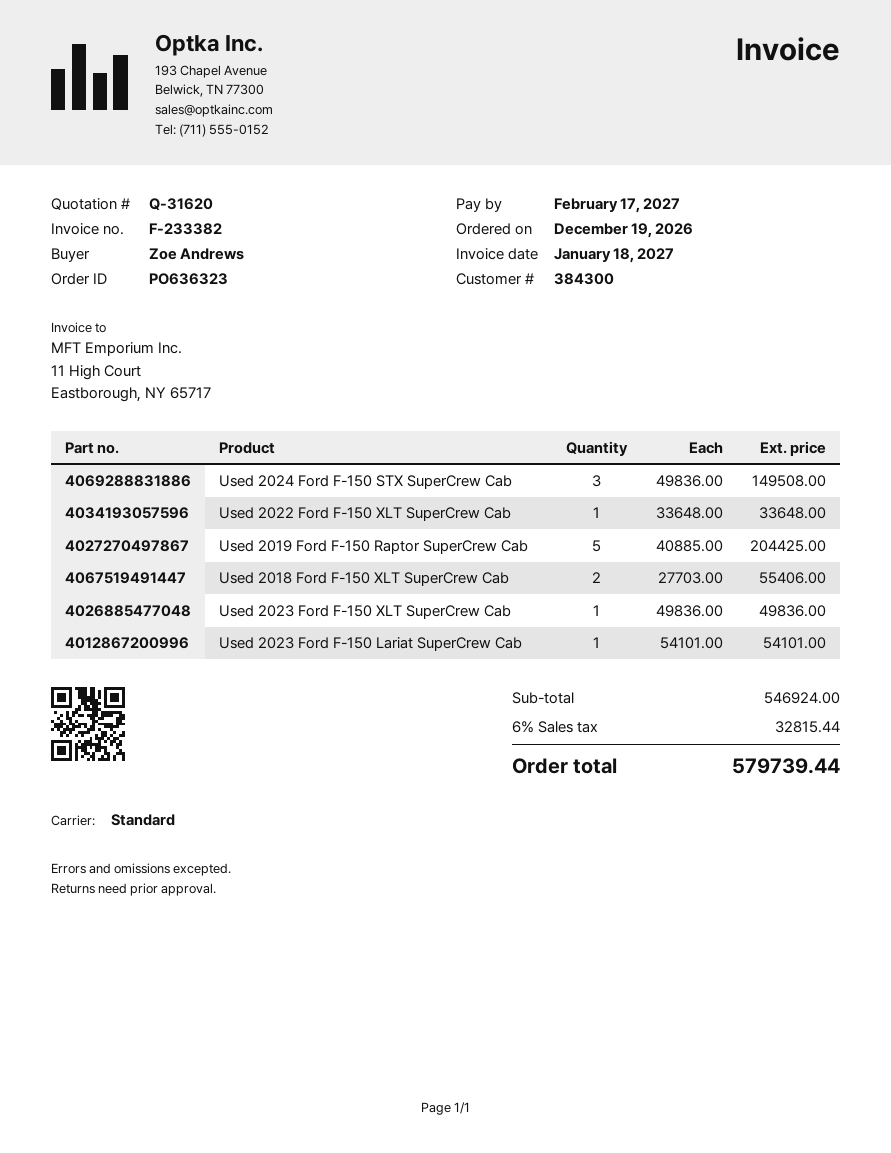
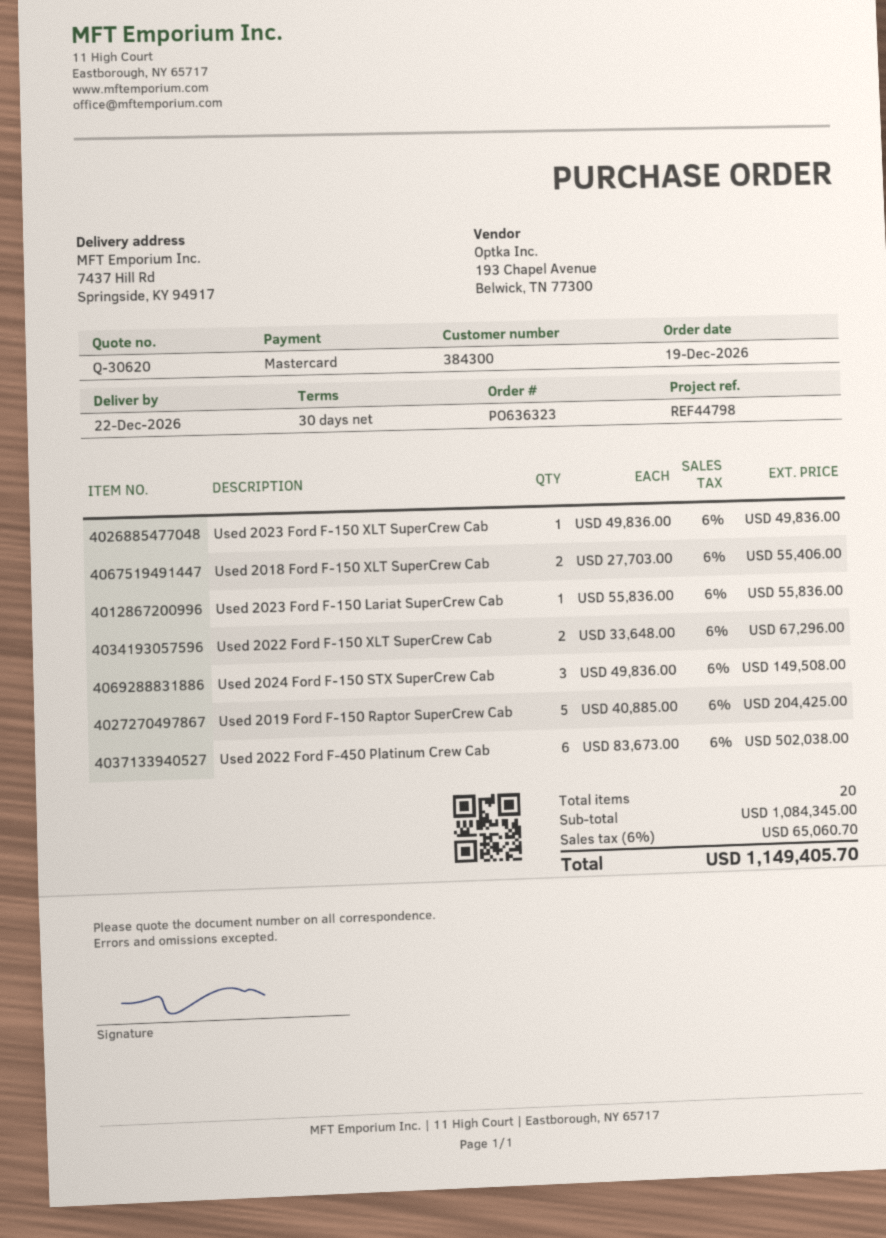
quote number: Q-31620 -> Q-30620
Used 2022 Ford F-150 XLT SuperCrew Cab: 1 x 33648.00 = 33648.00 -> 2 x 33648.00 = 67296.00
Used 2023 Ford F-150 Lariat SuperCrew Cab: 1 x 54101.00 = 54101.00 -> 1 x 55836.00 = 55836.00
Used 2022 Ford F-450 Platinum Crew Cab: none -> 6 x 83673.00 = 502038.00
subtotal: 546924.00 -> 1084345.00
tax: 6% = 32815.44 -> 6% = 65060.70
total: 579739.44 -> 1149405.70

